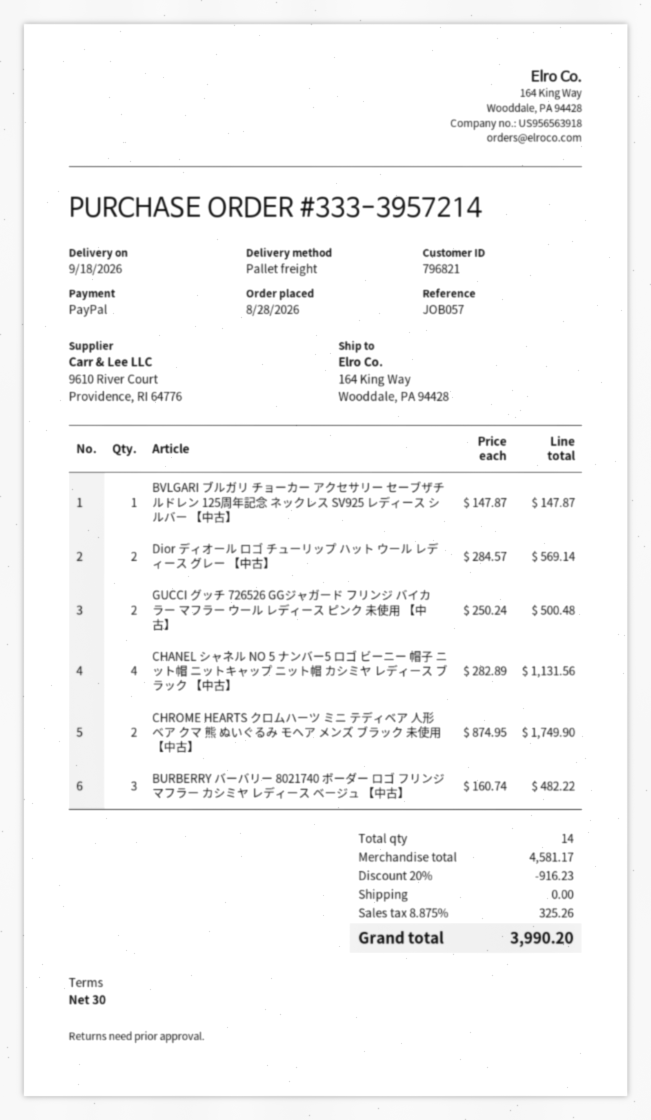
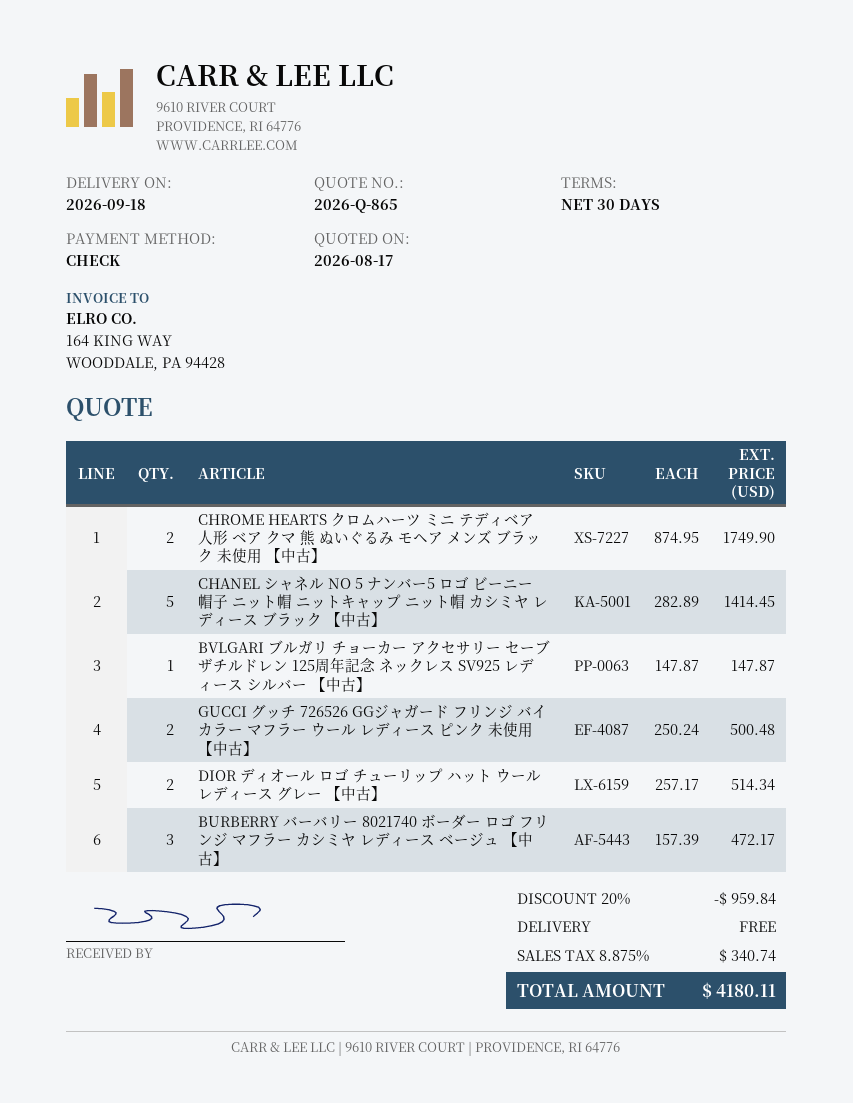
payment method: PayPal -> cheque
Dior ディオール ロゴ チューリップ ハット ウール レディース グレー 【中古】: 2 x 284.57 = 569.14 -> 2 x 257.17 = 514.34
CHANEL シャネル NO 5 ナンバー5 ロゴ ビーニー 帽子 ニット帽 ニットキャップ ニット帽 カシミヤ レディース ブラック 【中古】: 4 x 282.89 = 1131.56 -> 5 x 282.89 = 1414.45
BURBERRY バーバリー 8021740 ボーダー ロゴ フリンジ マフラー カシミヤ レディース ベージュ 【中古】: 3 x 160.74 = 482.22 -> 3 x 157.39 = 472.17
discount: 20% = 916.23 -> 20% = 959.84
tax: 8.875% = 325.26 -> 8.875% = 340.74
total: 3990.20 -> 4180.11

